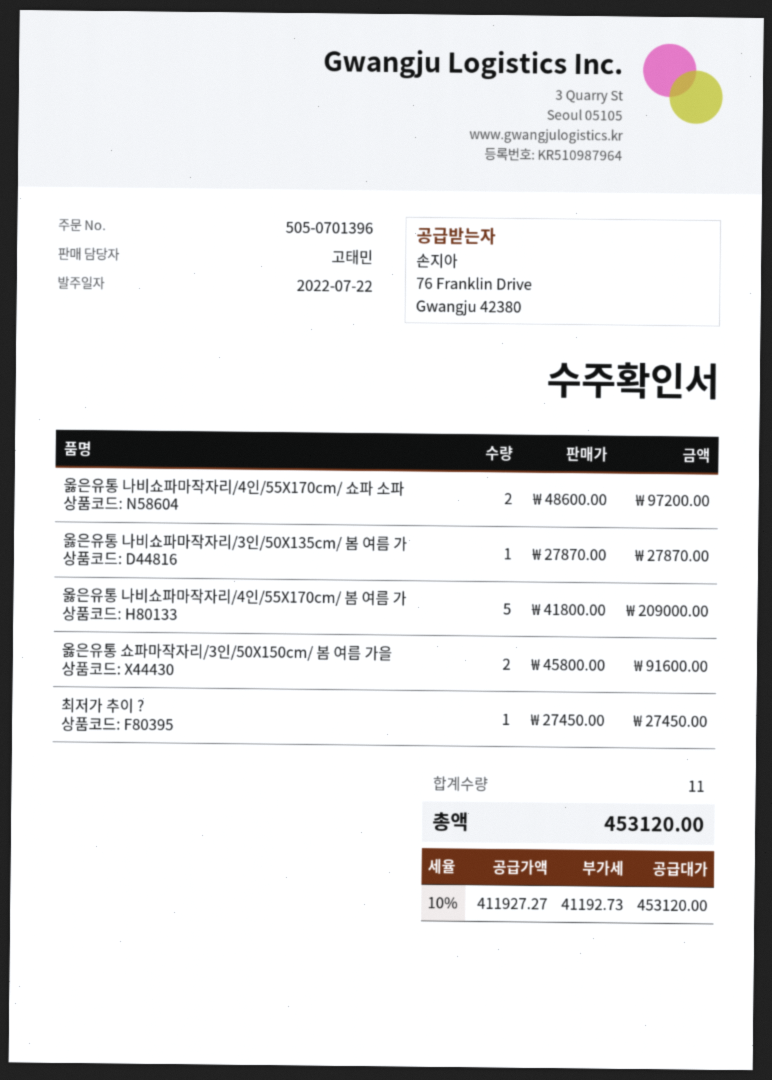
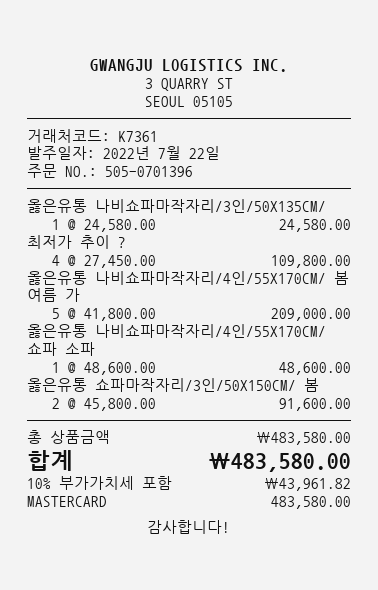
옳은유통 나비쇼파마작자리/4인/55X170cm/ 쇼파 소파: 2 x 48600.00 = 97200.00 -> 1 x 48600.00 = 48600.00
옳은유통 나비쇼파마작자리/3인/50X135cm/ 봄 여름 가: 1 x 27870.00 = 27870.00 -> 1 x 24580.00 = 24580.00
최저가 추이 ?: 1 x 27450.00 = 27450.00 -> 4 x 27450.00 = 109800.00
tax: 10% = 41192.73 -> 10% = 43961.82
total: 453120.00 -> 483580.00

